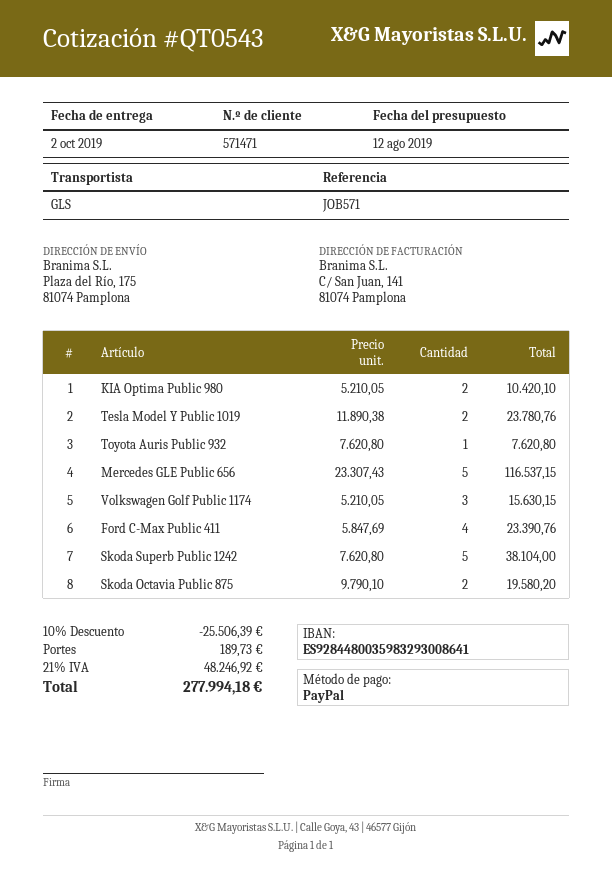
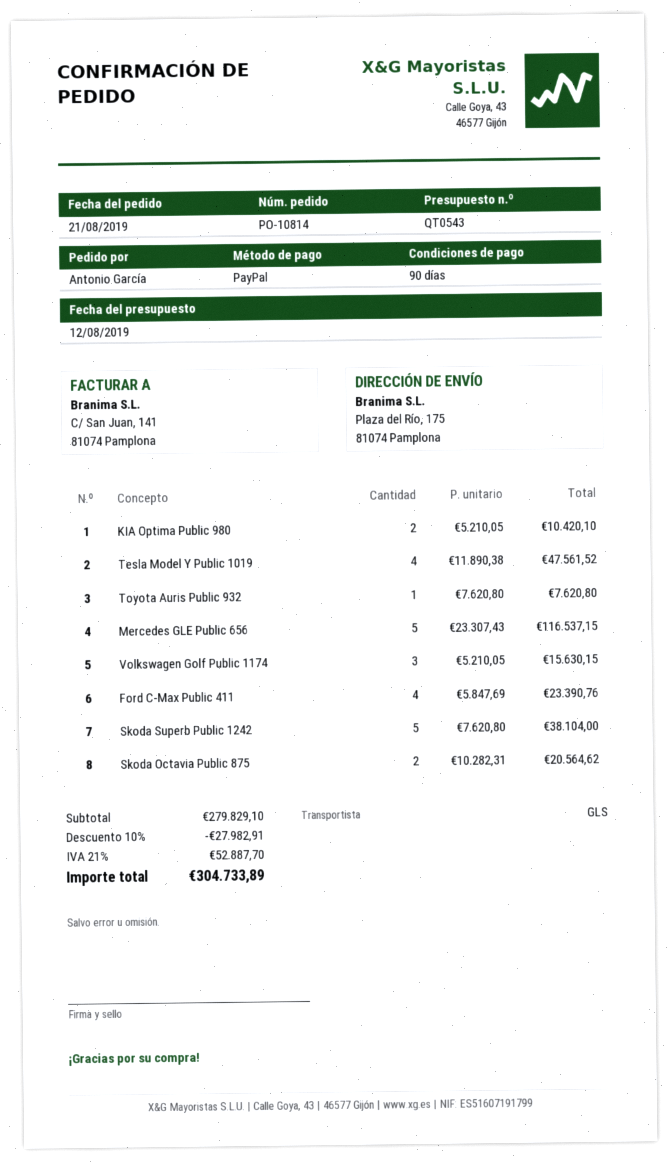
Tesla Model Y Public 1019: 2 x 11890.38 = 23780.76 -> 4 x 11890.38 = 47561.52
Skoda Octavia Public 875: 2 x 9790.10 = 19580.20 -> 2 x 10282.31 = 20564.62
discount: 10% = 25506.39 -> 10% = 27982.91
shipping: 189.73 -> none
tax: 21% = 48246.92 -> 21% = 52887.70
total: 277994.18 -> 304733.89

